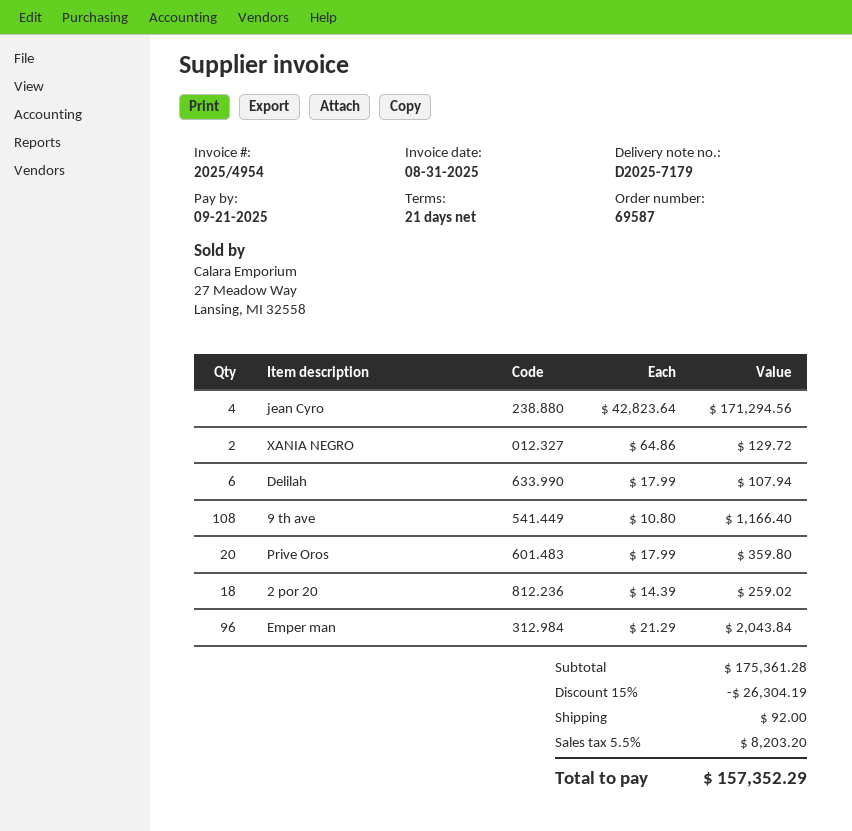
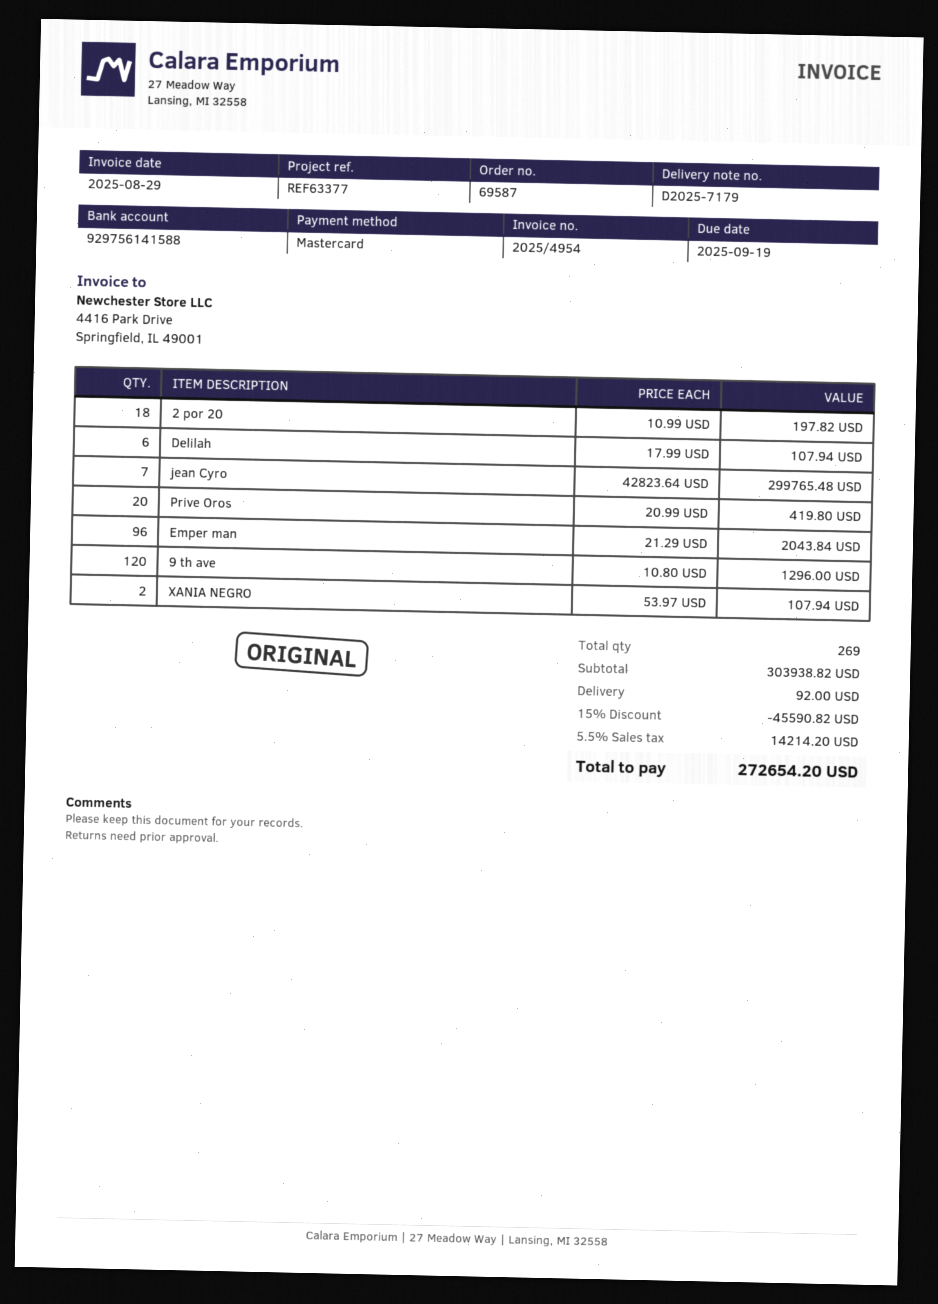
invoice date: 2025-08-31 -> 2025-08-29
due date: 2025-09-21 -> 2025-09-19
jean Cyro: 4 x 42823.64 = 171294.56 -> 7 x 42823.64 = 299765.48
XANIA NEGRO: 2 x 64.86 = 129.72 -> 2 x 53.97 = 107.94
9 th ave: 108 x 10.80 = 1166.40 -> 120 x 10.80 = 1296.00
Prive Oros: 20 x 17.99 = 359.80 -> 20 x 20.99 = 419.80
2 por 20: 18 x 14.39 = 259.02 -> 18 x 10.99 = 197.82
subtotal: 175361.28 -> 303938.82
discount: 15% = 26304.19 -> 15% = 45590.82
tax: 5.5% = 8203.20 -> 5.5% = 14214.20
total: 157352.29 -> 272654.20

